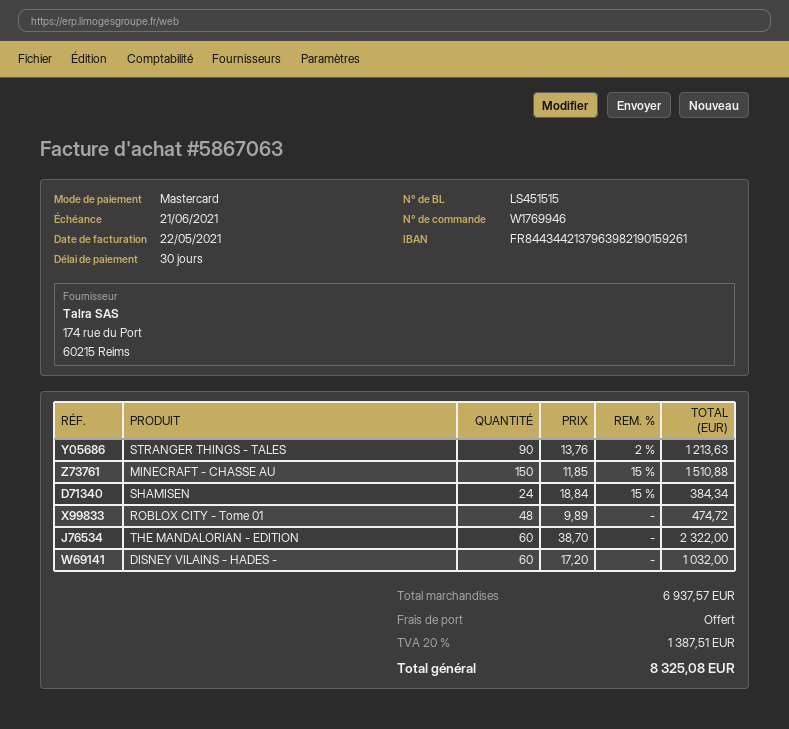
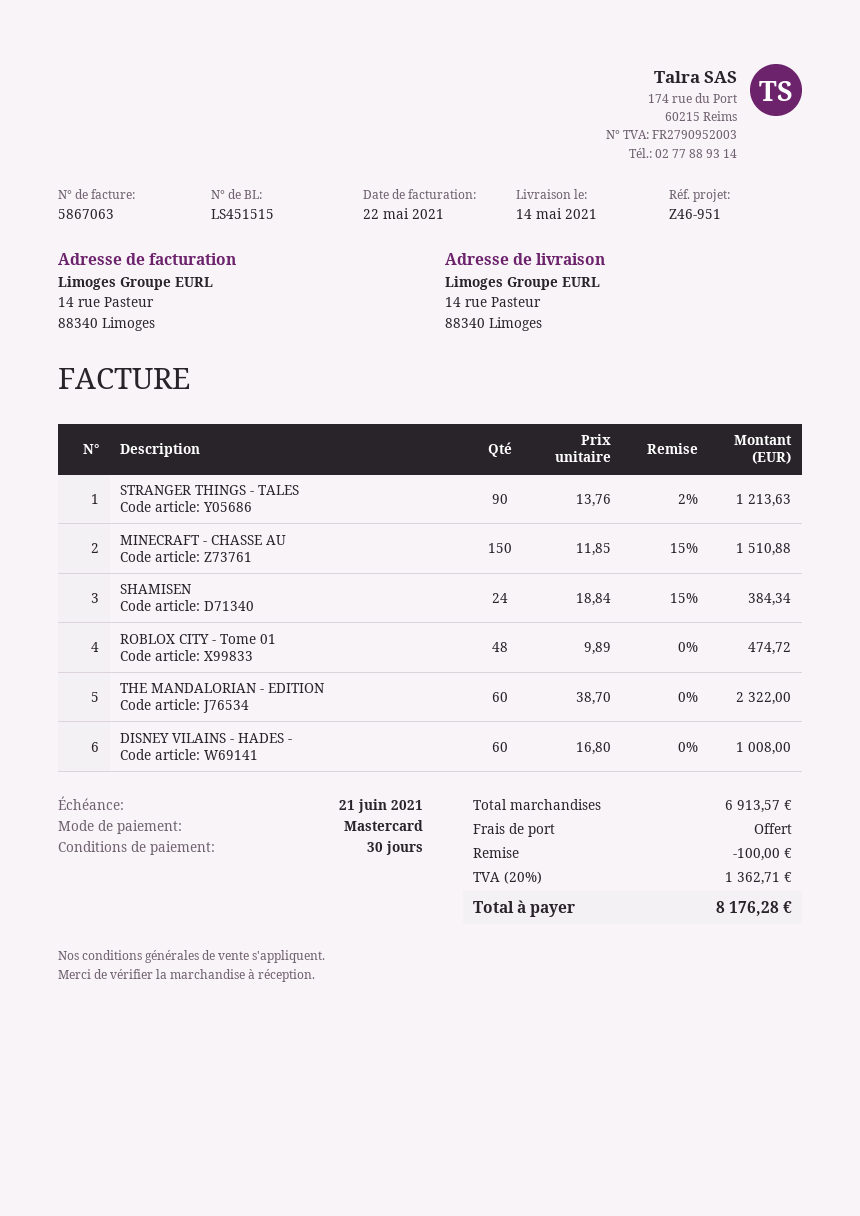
DISNEY VILAINS - HADES -: 60 x 17.20 = 1032.00 -> 60 x 16.80 = 1008.00
subtotal: 6937.57 -> 6913.57
discount: none -> 100.00
tax: 20% = 1387.51 -> 20% = 1362.71
total: 8325.08 -> 8176.28

